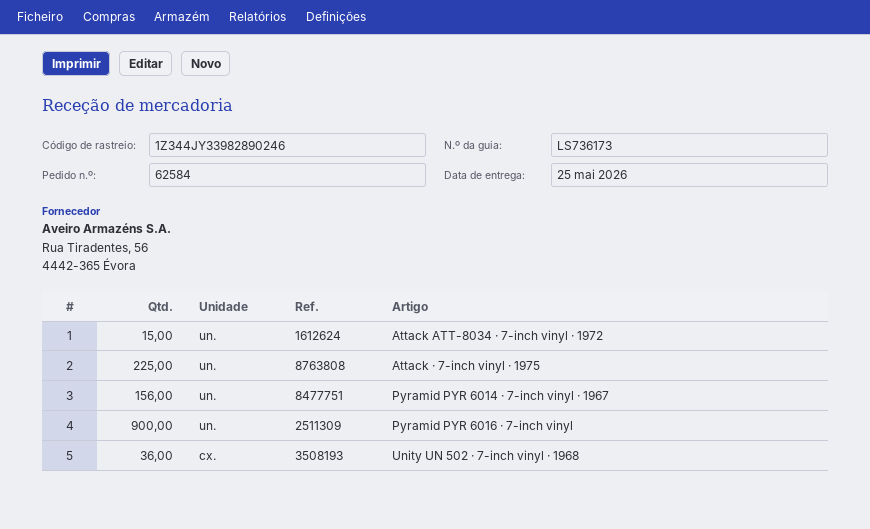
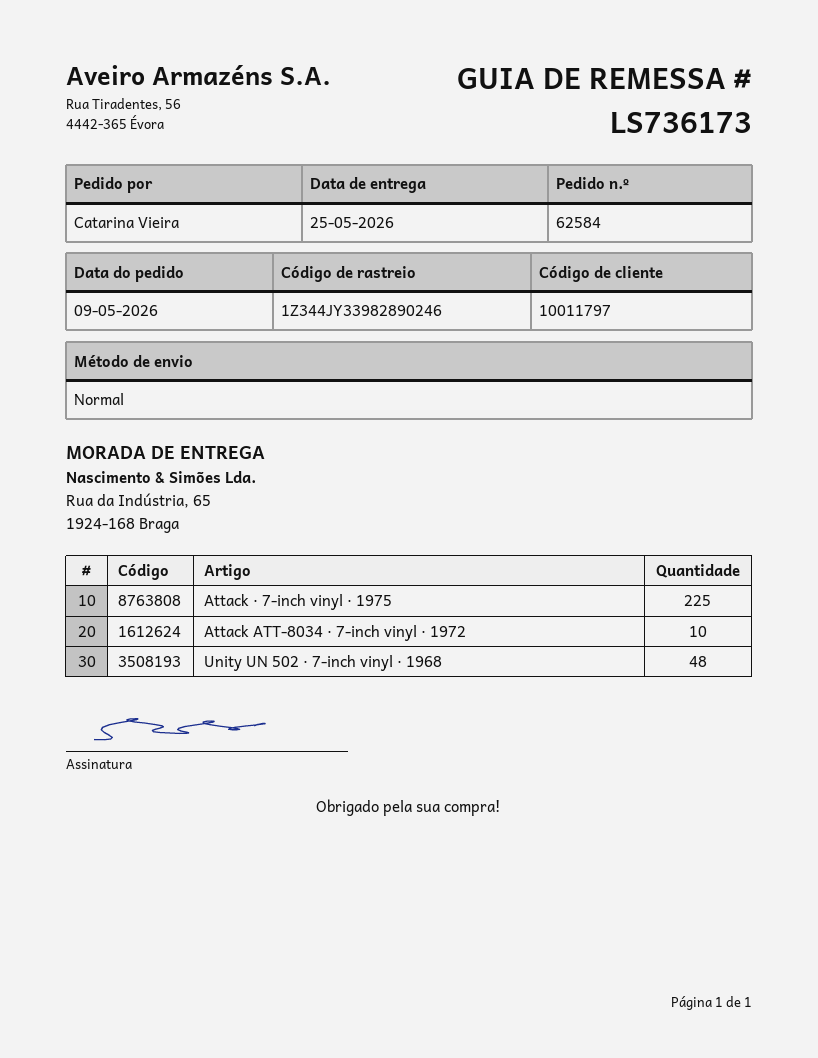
Attack ATT-8034 · 7-inch vinyl · 1972: 15 -> 10
Pyramid PYR 6014 · 7-inch vinyl · 1967: 156 -> none
Pyramid PYR 6016 · 7-inch vinyl: 900 -> none
Unity UN 502 · 7-inch vinyl · 1968: 36 -> 48

